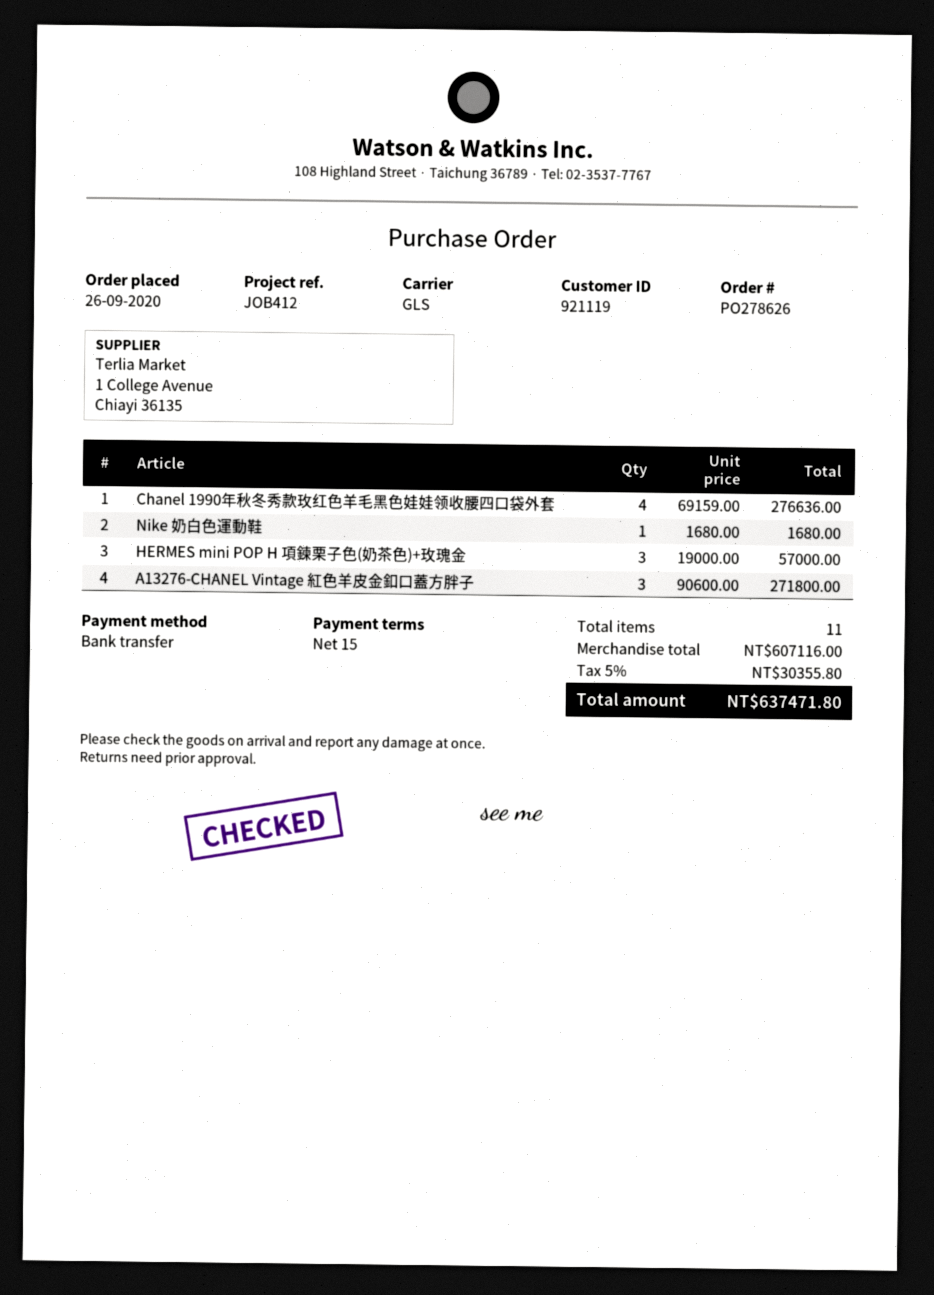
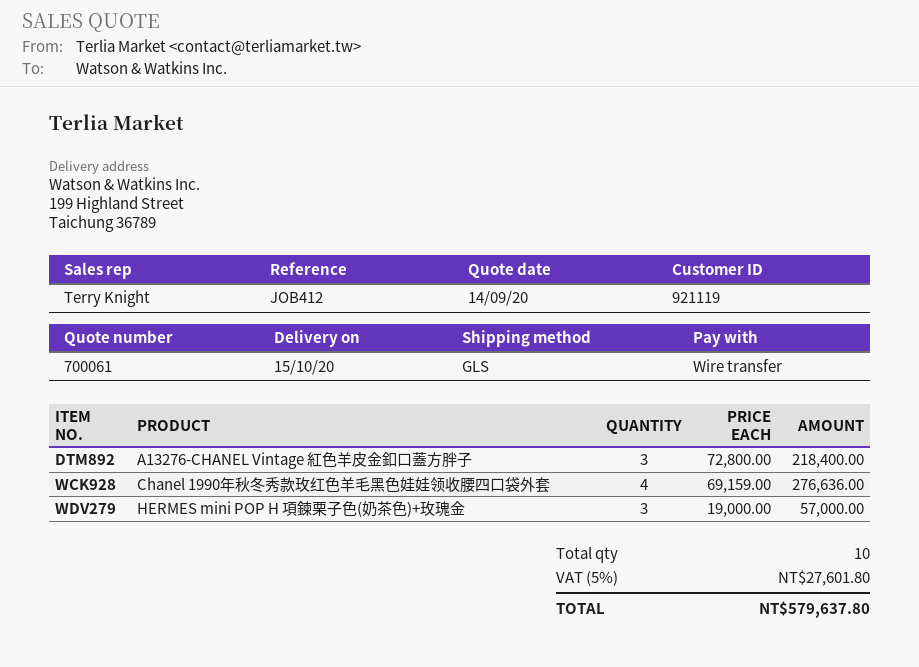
Nike 奶白色運動鞋: 1 x 1680.00 = 1680.00 -> none
A13276-CHANEL Vintage 紅色羊皮金釦口蓋方胖子: 3 x 90600.00 = 271800.00 -> 3 x 72800.00 = 218400.00
total quantity: 11 -> 10
tax: 5% = 30355.80 -> 5% = 27601.80
total: 637471.80 -> 579637.80

